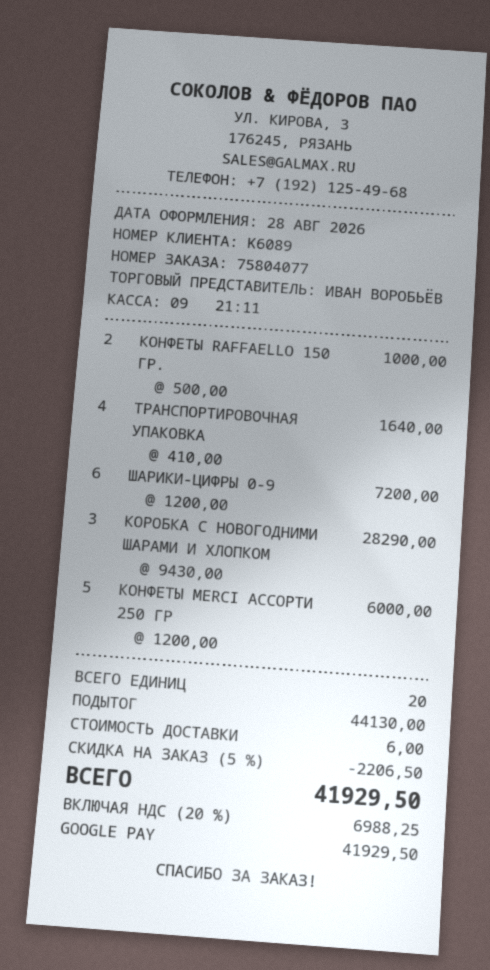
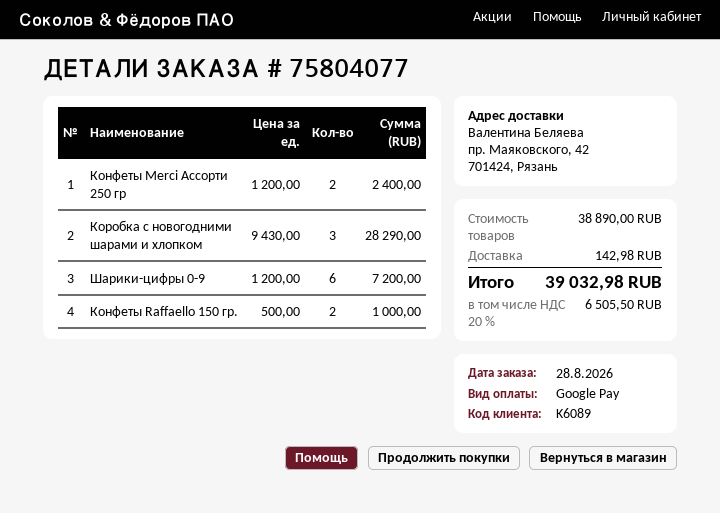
ТРАНСПОРТИРОВОЧНАЯ УПАКОВКА: 4 x 410.00 = 1640.00 -> none
КОНФЕТЫ MERCI АССОРТИ 250 ГР: 5 x 1200.00 = 6000.00 -> 2 x 1200.00 = 2400.00
subtotal: 44130.00 -> 38890.00
discount: 5% = 2206.50 -> none
shipping: 6.00 -> 142.98
tax: 20% = 6988.25 -> 20% = 6505.50
total: 41929.50 -> 39032.98

